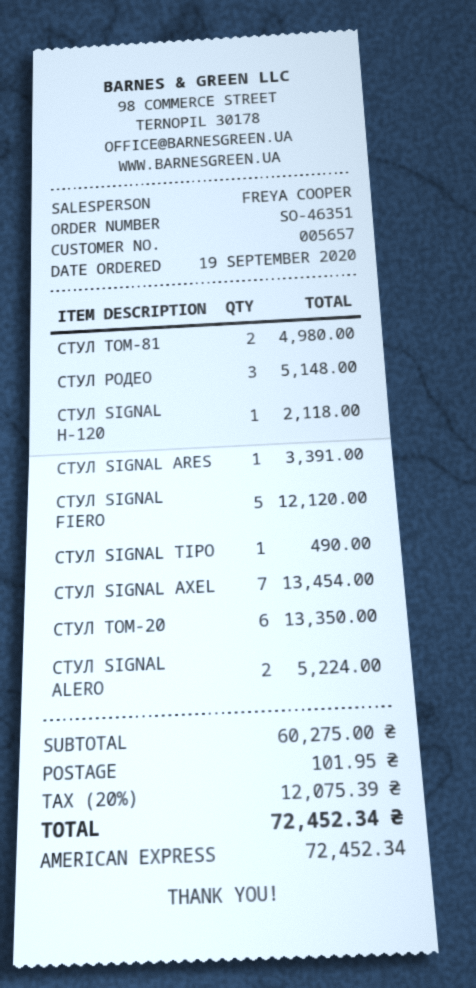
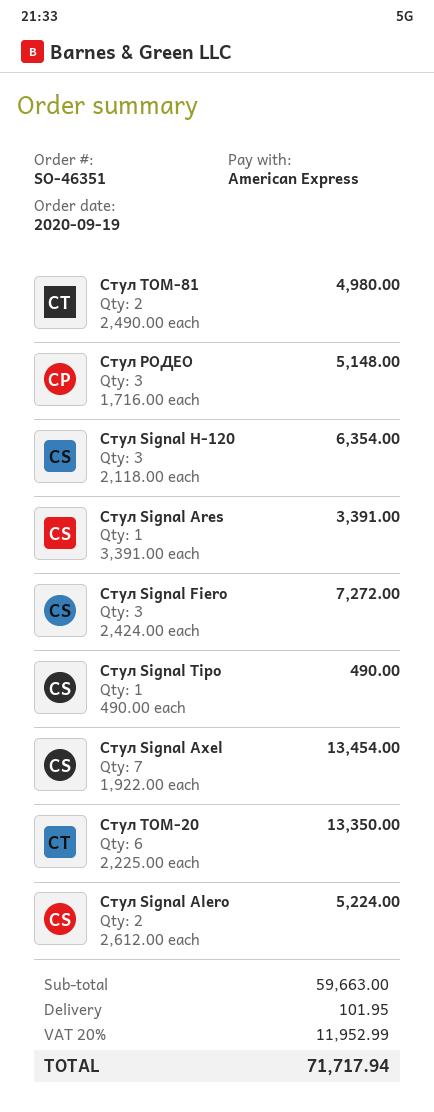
СТУЛ SIGNAL H-120: 1 for 2118.00 -> 3 for 6354.00
СТУЛ SIGNAL FIERO: 5 for 12120.00 -> 3 for 7272.00
subtotal: 60275.00 -> 59663.00
tax: 20% = 12075.39 -> 20% = 11952.99
total: 72452.34 -> 71717.94

